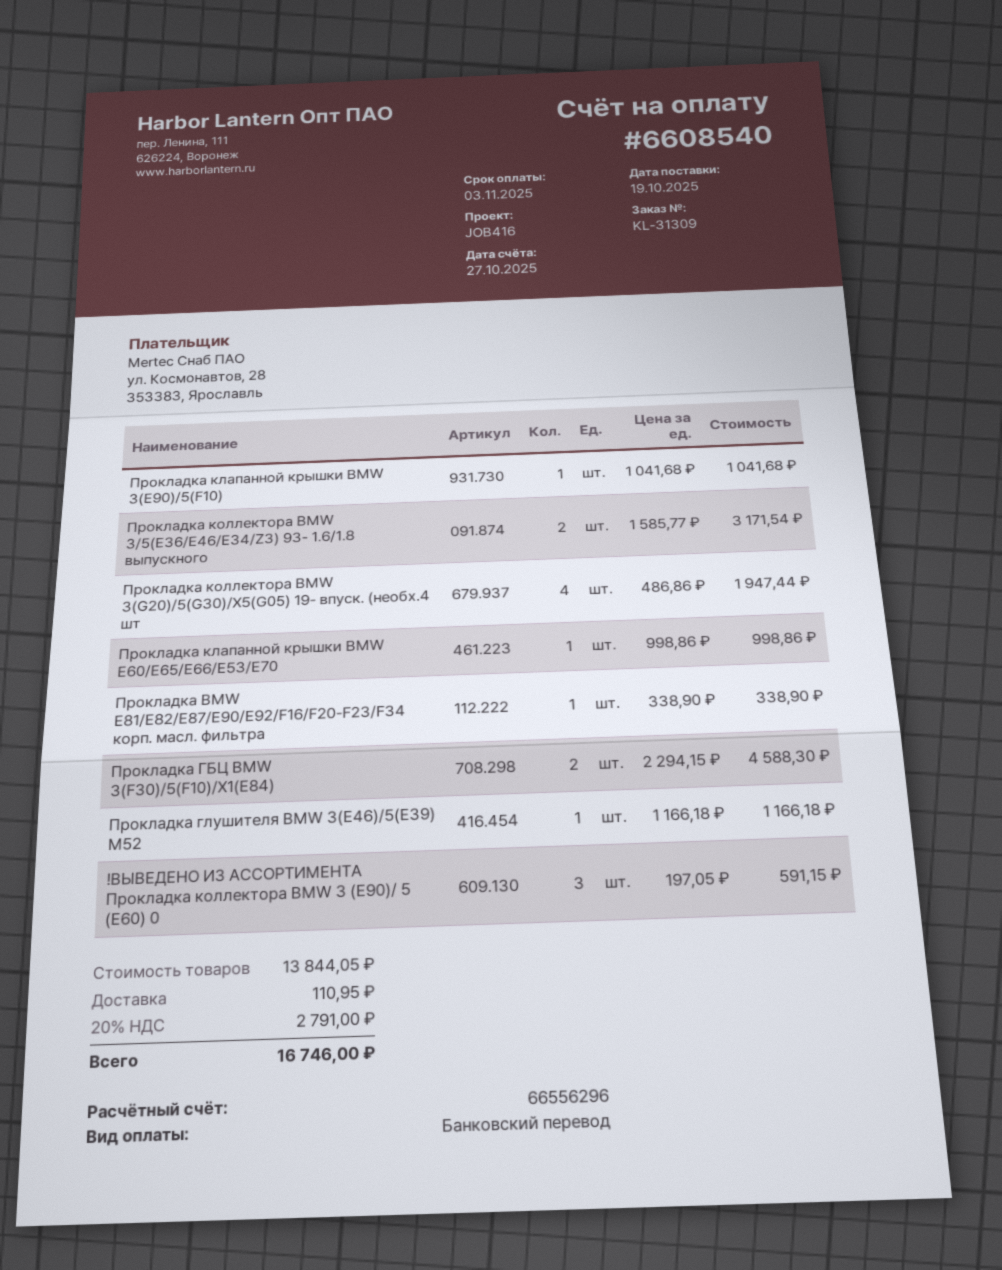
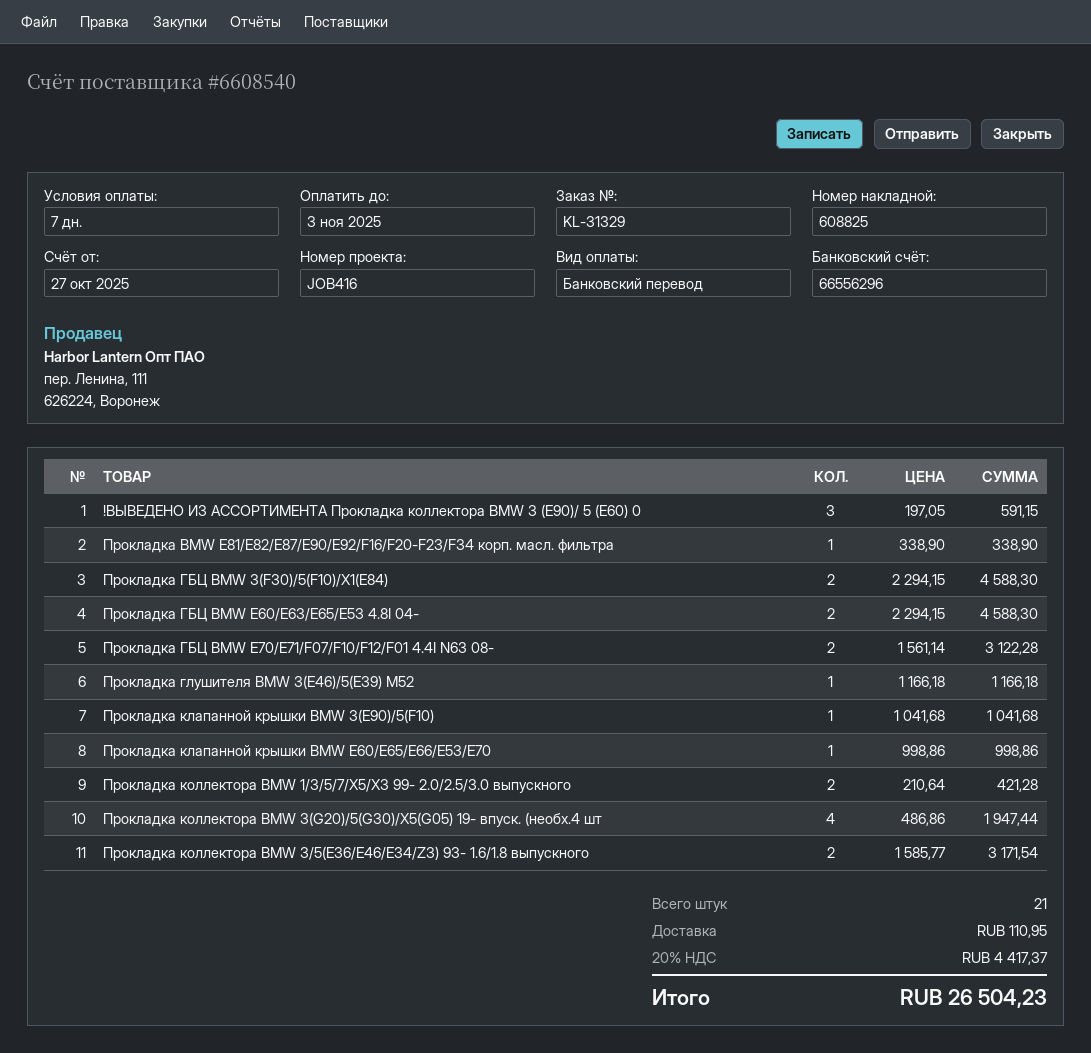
order number: KL-31309 -> KL-31329
Прокладка ГБЦ BMW E60/E63/E65/E53 4.8I 04-: none -> 2 x 2294.15 = 4588.30
Прокладка ГБЦ BMW E70/E71/F07/F10/F12/F01 4.4I N63 08-: none -> 2 x 1561.14 = 3122.28
Прокладка коллектора BMW 1/3/5/7/X5/X3 99- 2.0/2.5/3.0 выпускного: none -> 2 x 210.64 = 421.28
tax: 20% = 2791.00 -> 20% = 4417.37
total: 16746.00 -> 26504.23

